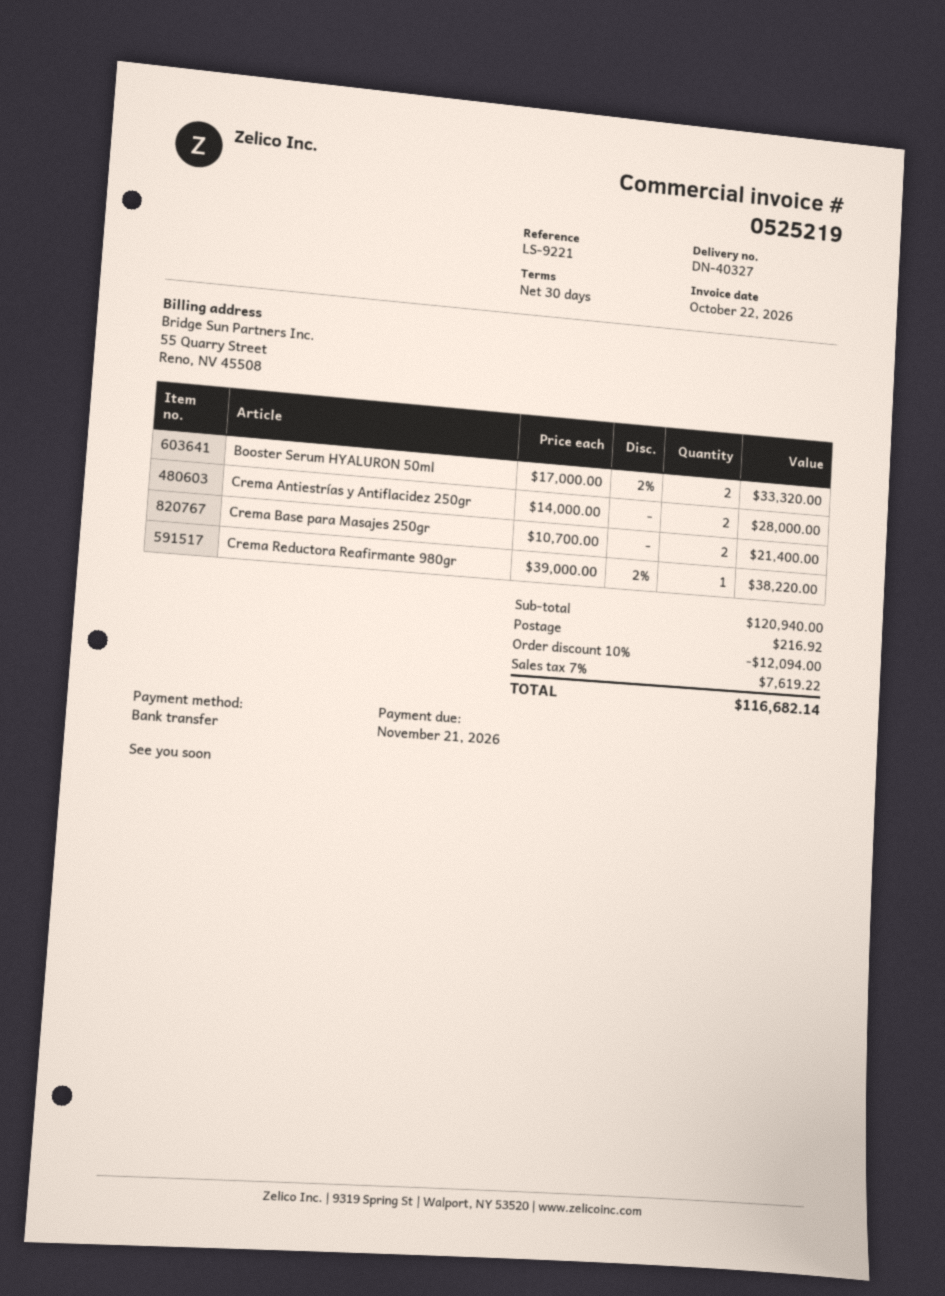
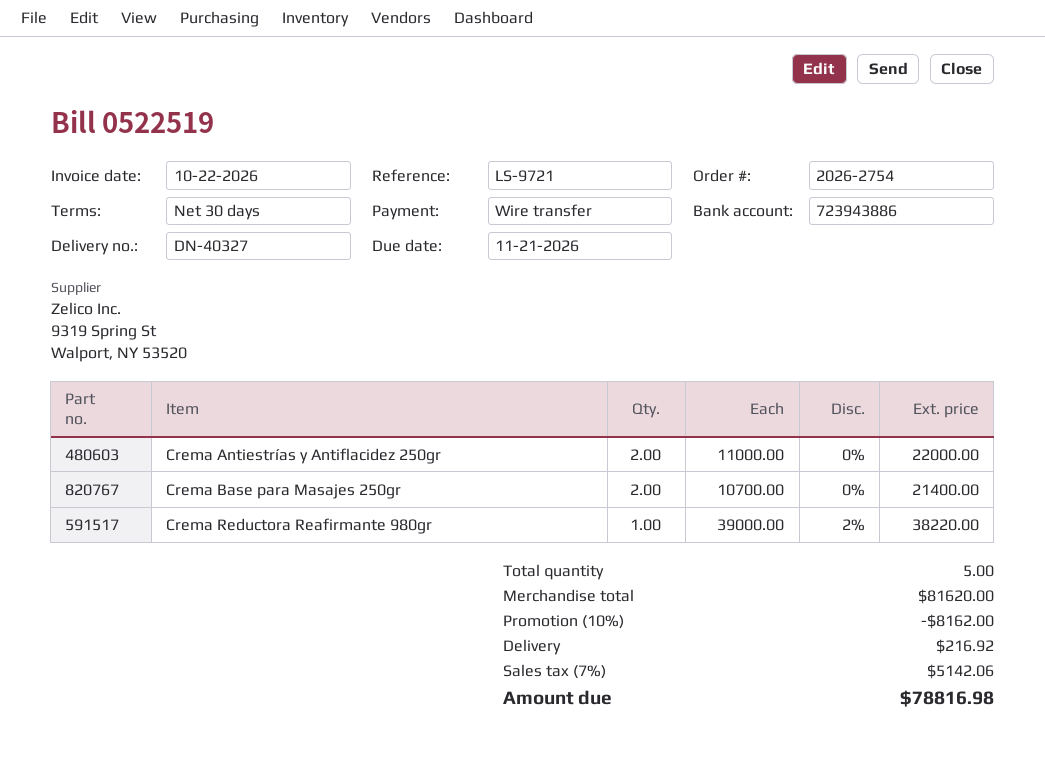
invoice number: 0525219 -> 0522519
reference: LS-9221 -> LS-9721
Booster Serum HYALURON 50ml: 2 x 17000.00 - 2% = 33320.00 -> none
Crema Antiestrías y Antiflacidez 250gr: 2 x 14000.00 = 28000.00 -> 2 x 11000.00 = 22000.00
subtotal: 120940.00 -> 81620.00
discount: 10% = 12094.00 -> 10% = 8162.00
tax: 7% = 7619.22 -> 7% = 5142.06
total: 116682.14 -> 78816.98

